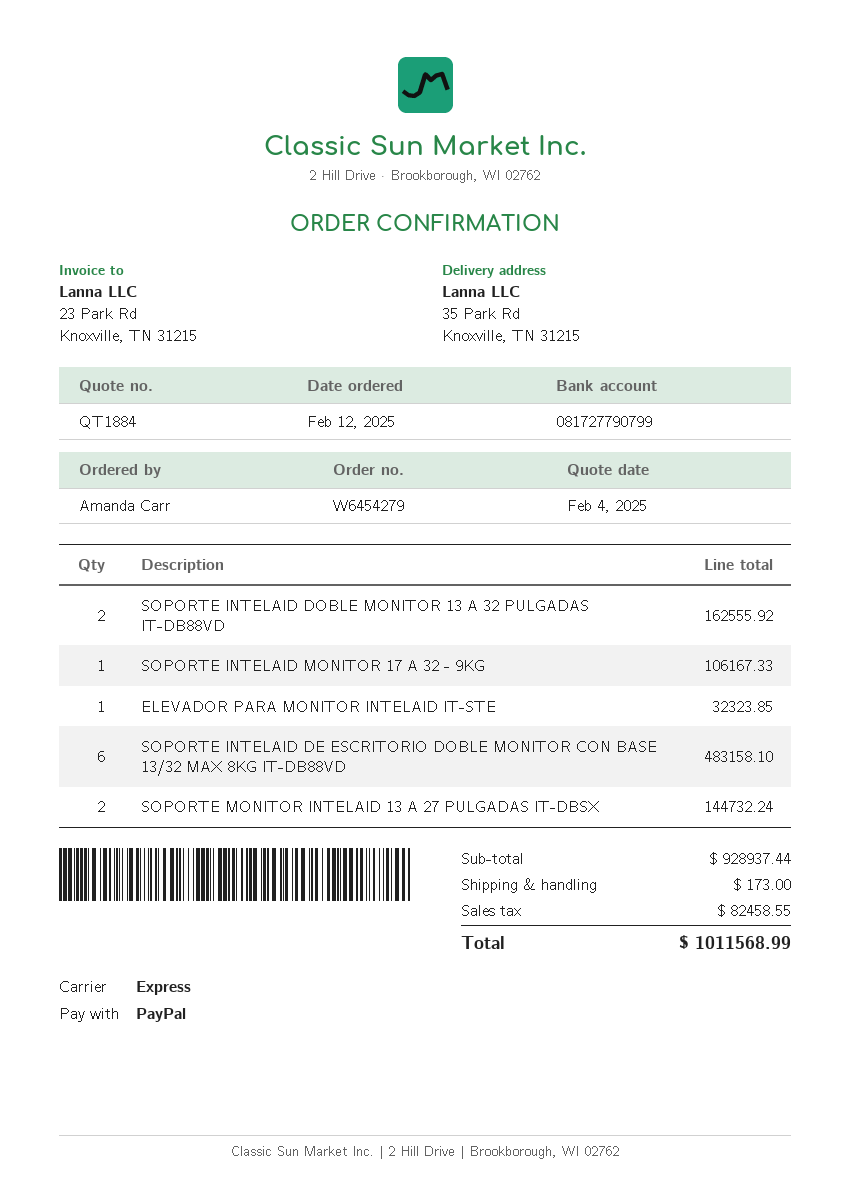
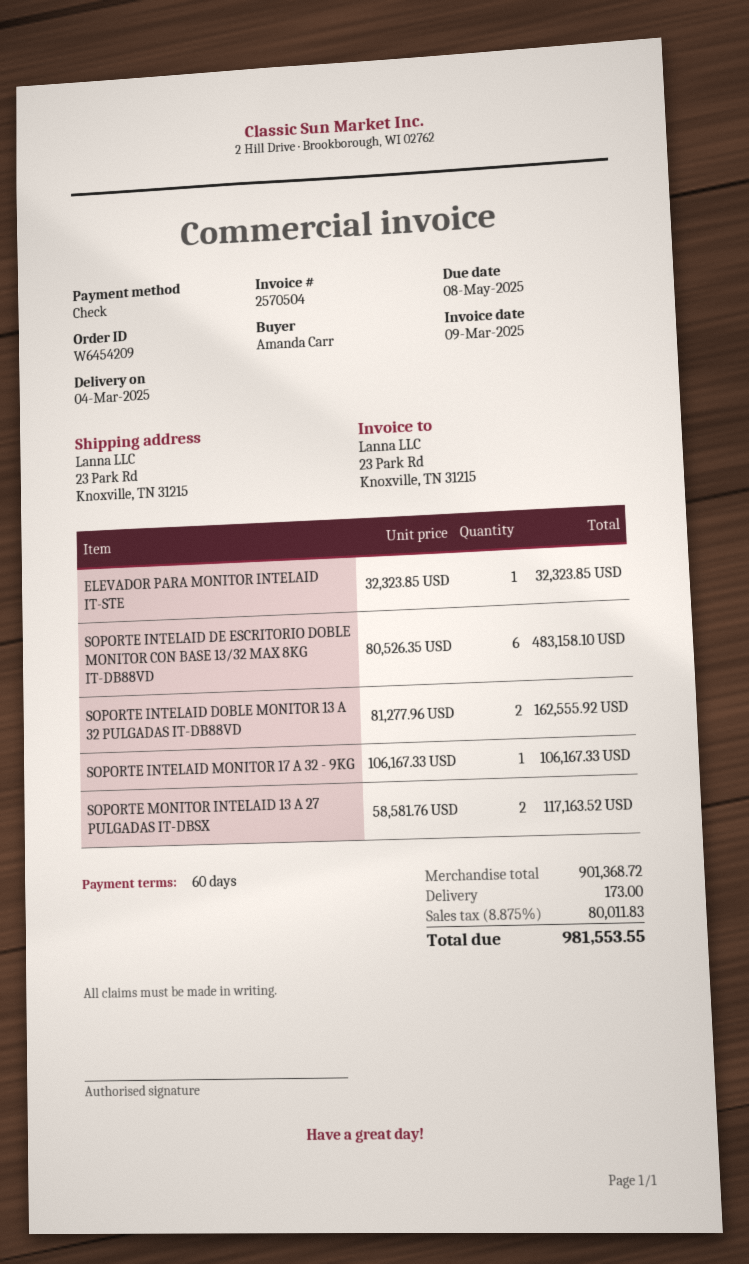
order number: W6454279 -> W6454209
payment method: PayPal -> cheque
ship to: 35 Park Rd, Knoxville, TN 31215 -> 23 Park Rd, Knoxville, TN 31215
SOPORTE MONITOR INTELAID 13 A 27 PULGADAS IT-DBSX: 2 for 144732.24 -> 2 for 117163.52
subtotal: 928937.44 -> 901368.72
tax: 82458.55 -> 80011.83
total: 1011568.99 -> 981553.55

